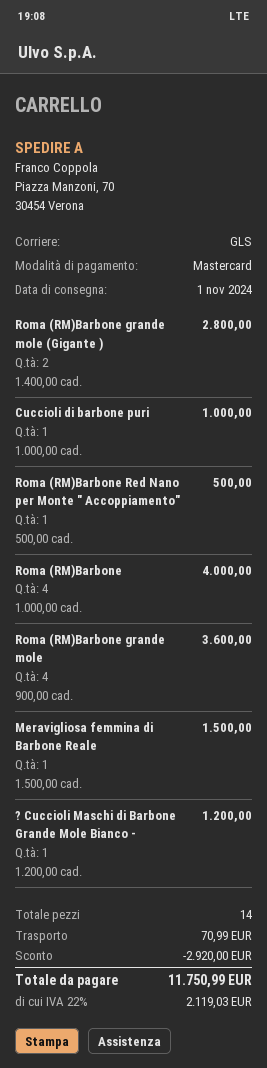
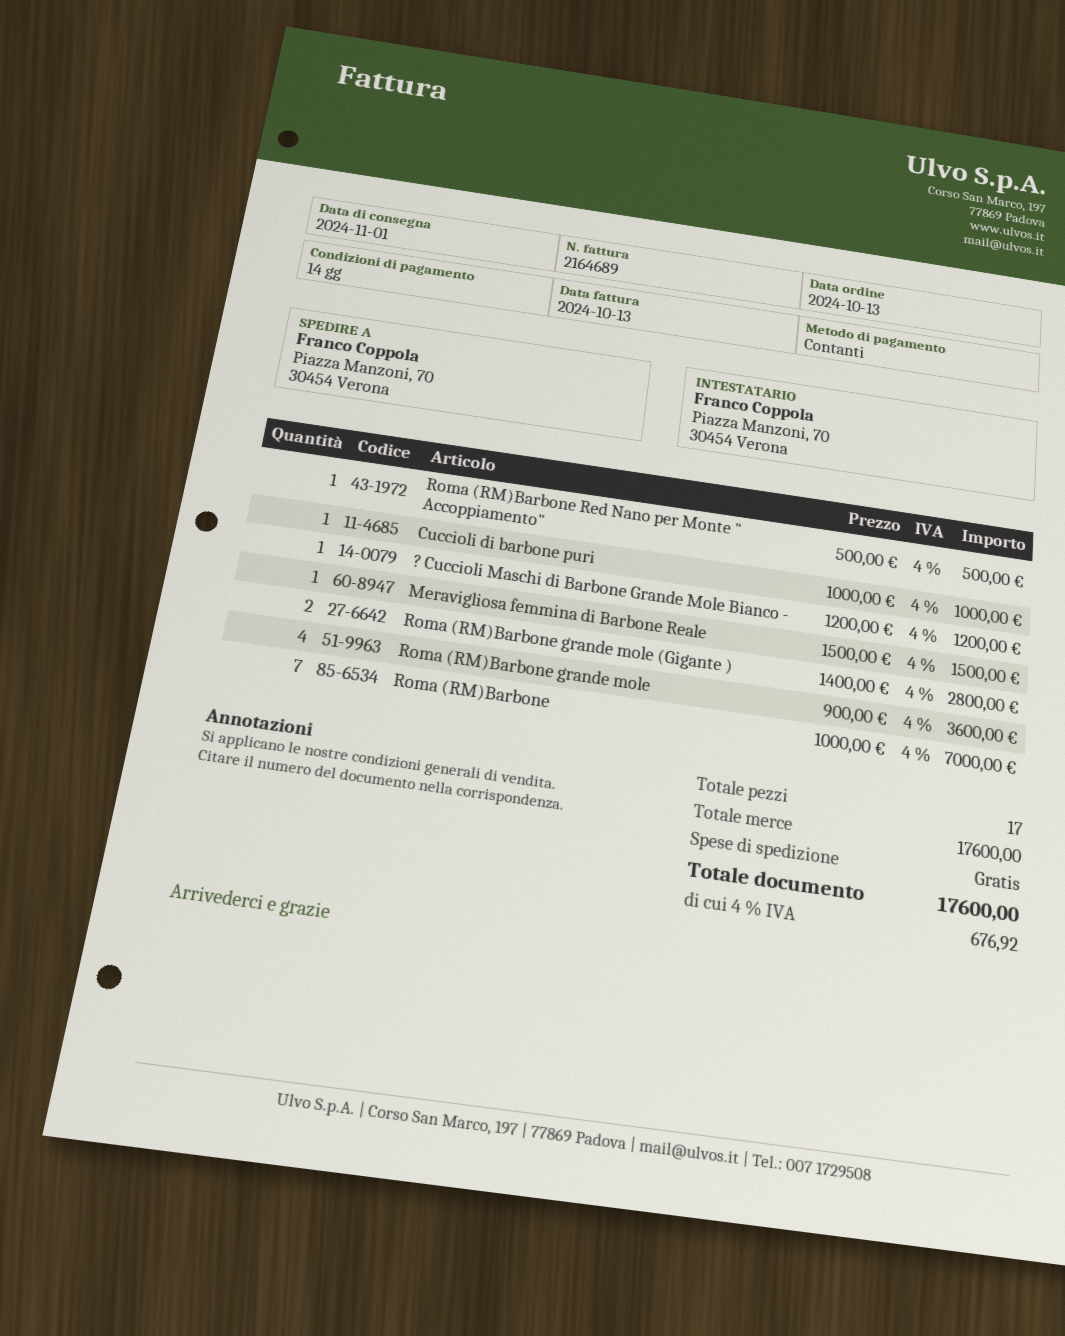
payment method: Mastercard -> cash
Roma (RM)Barbone: 4 x 1000.00 = 4000.00 -> 7 x 1000.00 = 7000.00
total quantity: 14 -> 17
discount: 2920.00 -> none
shipping: 70.99 -> 0.00
tax: 22% = 2119.03 -> 4% = 676.92
total: 11750.99 -> 17600.00

